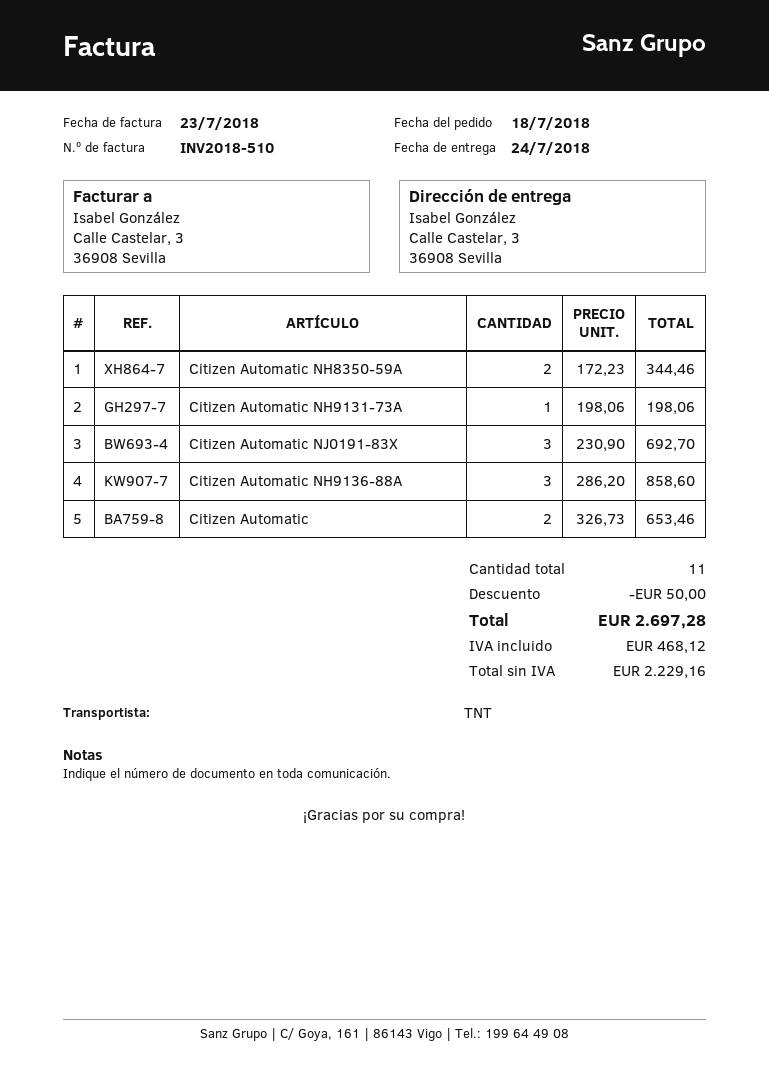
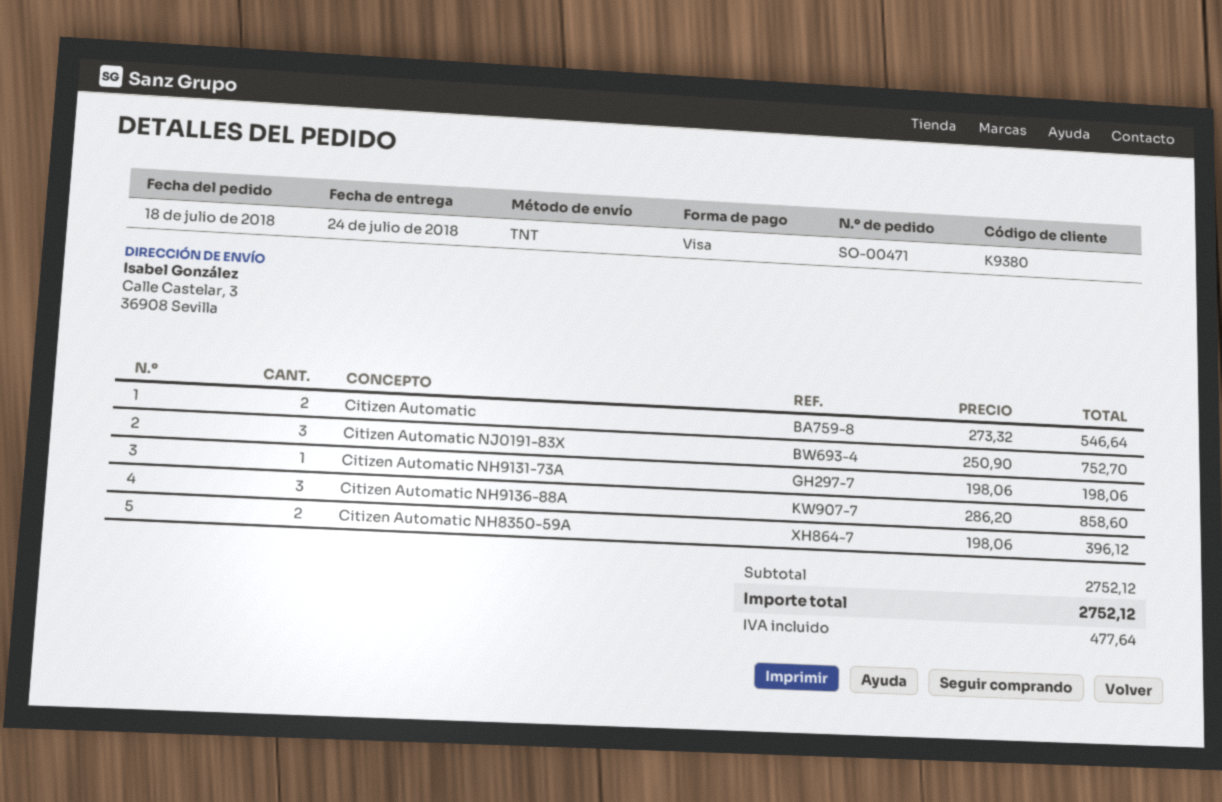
Citizen Automatic NH8350-59A: 2 x 172.23 = 344.46 -> 2 x 198.06 = 396.12
Citizen Automatic NJ0191-83X: 3 x 230.90 = 692.70 -> 3 x 250.90 = 752.70
Citizen Automatic: 2 x 326.73 = 653.46 -> 2 x 273.32 = 546.64
discount: 50.00 -> none
tax: 468.12 -> 477.64
total: 2697.28 -> 2752.12

